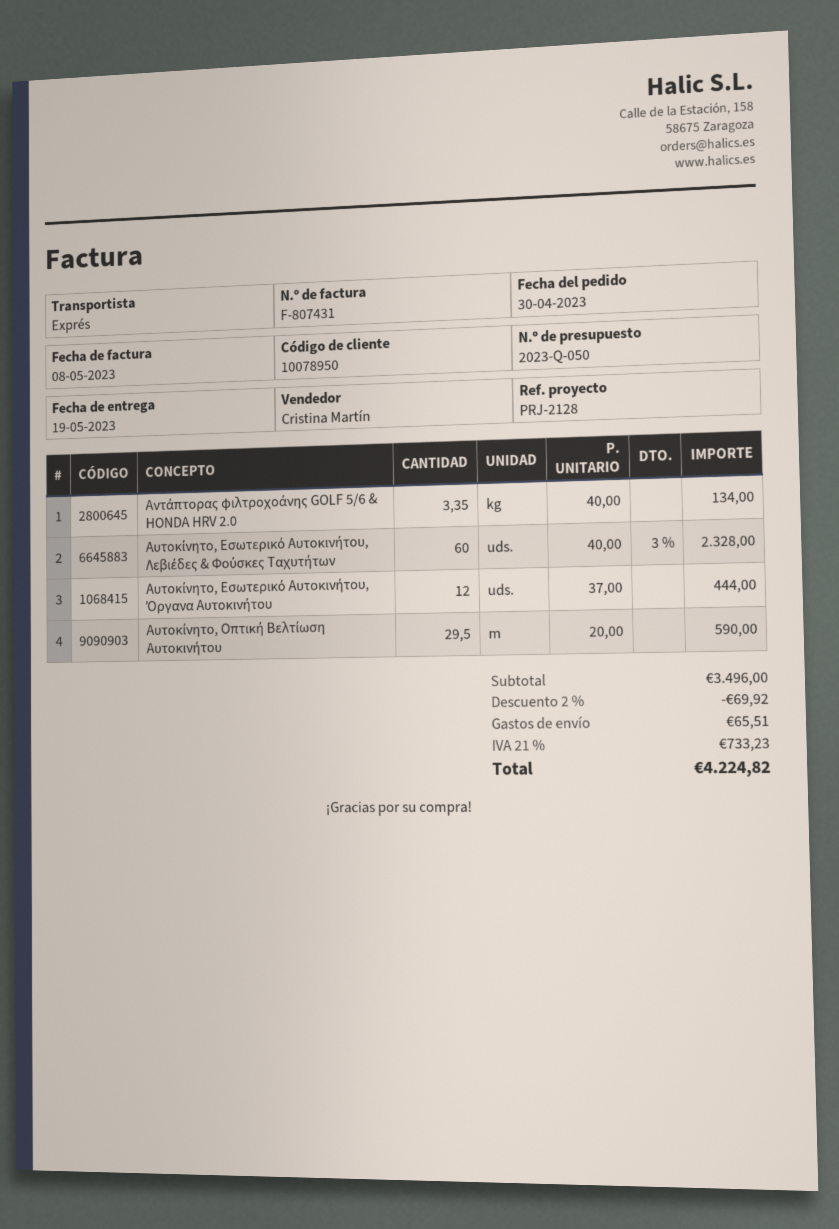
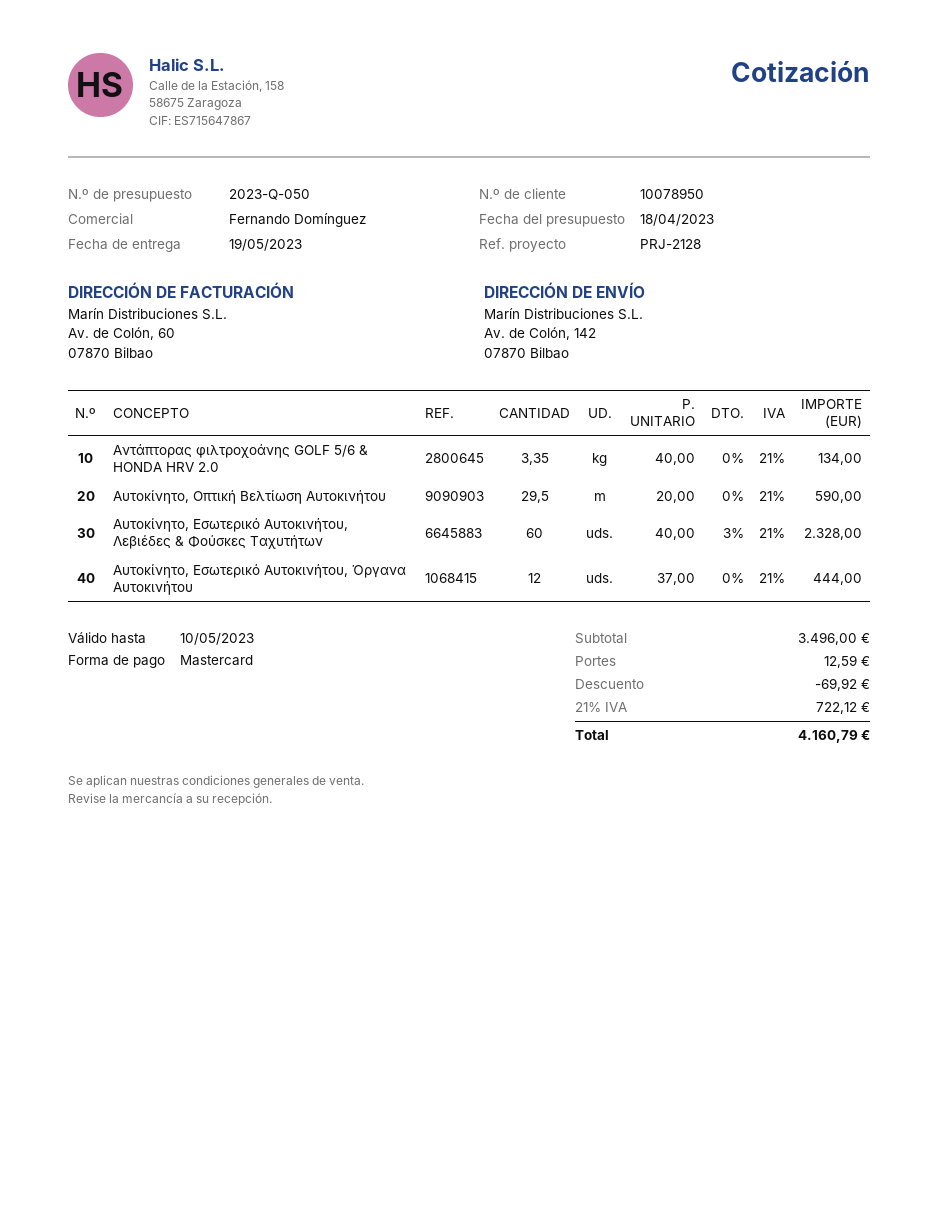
sales rep: Cristina Martín -> Fernando Domínguez
shipping: 65.51 -> 12.59
tax: 21% = 733.23 -> 21% = 722.12
total: 4224.82 -> 4160.79

